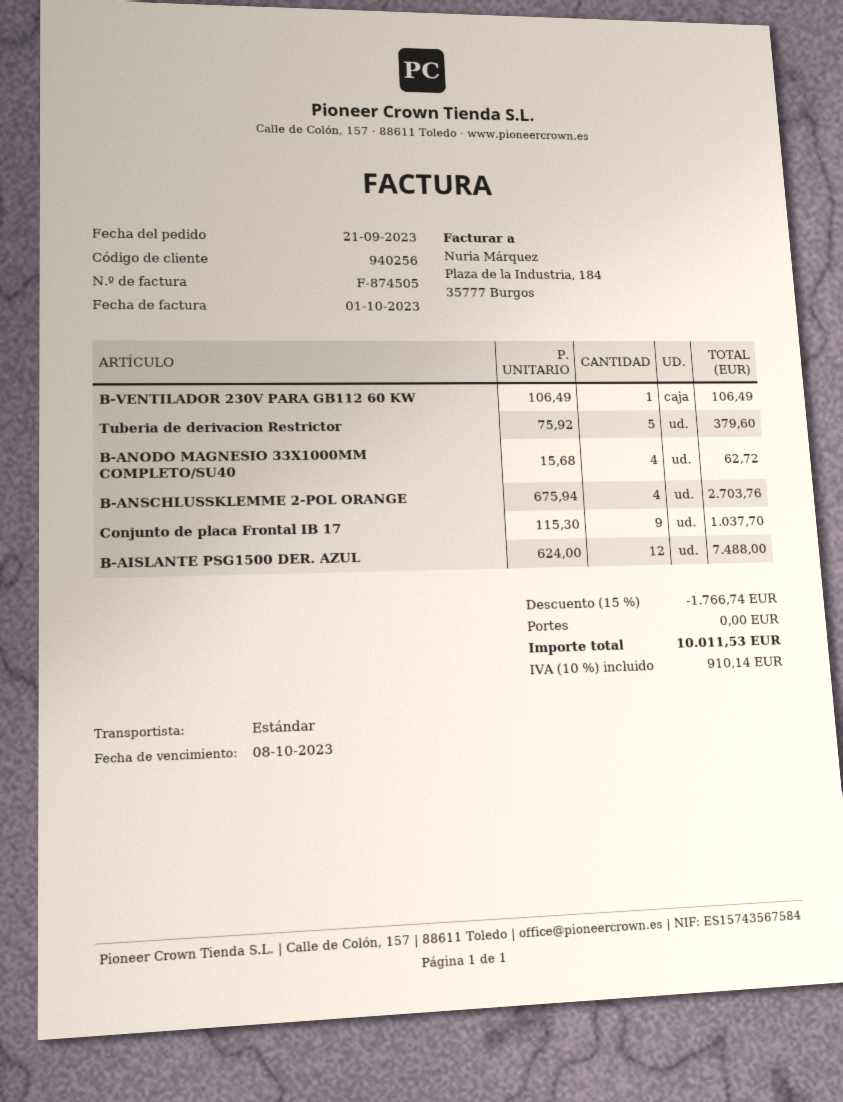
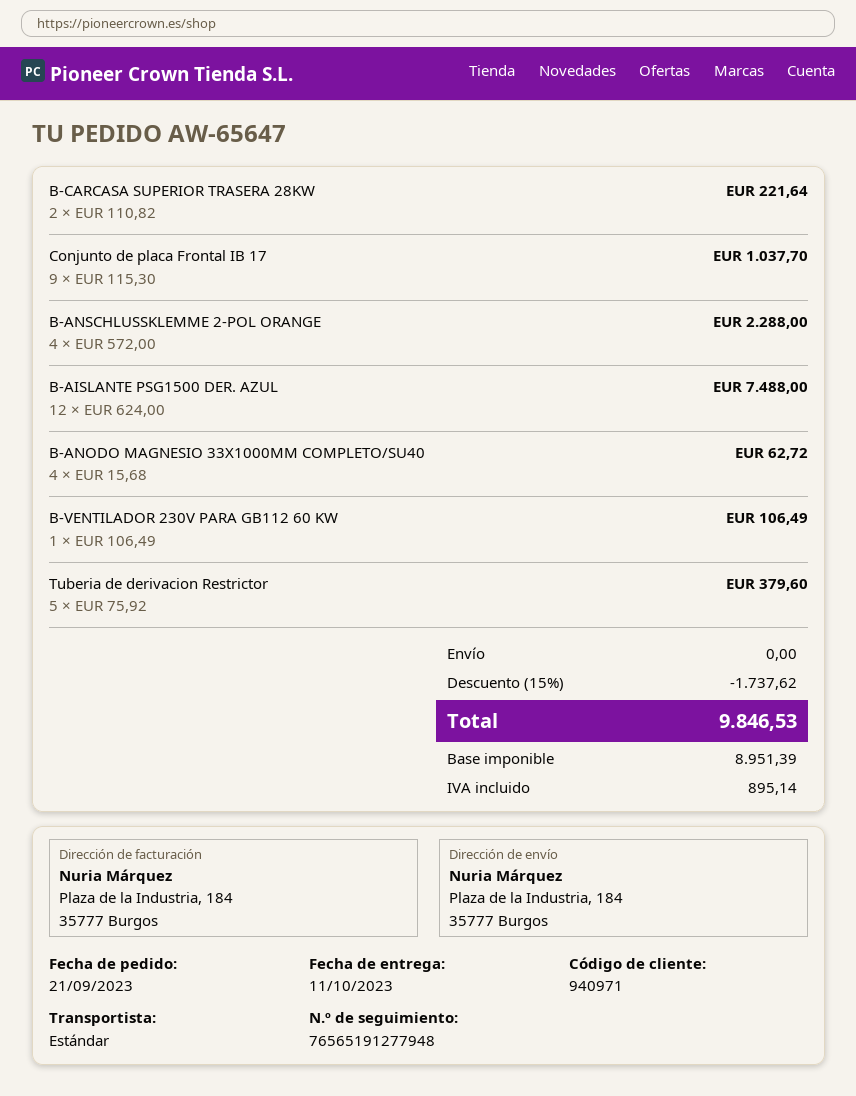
customer number: 940256 -> 940971
B-ANSCHLUSSKLEMME 2-POL ORANGE: 4 x 675.94 = 2703.76 -> 4 x 572.00 = 2288.00
B-CARCASA SUPERIOR TRASERA 28KW: none -> 2 x 110.82 = 221.64
discount: 15% = 1766.74 -> 15% = 1737.62
tax: 910.14 -> 895.14
total: 10011.53 -> 9846.53

